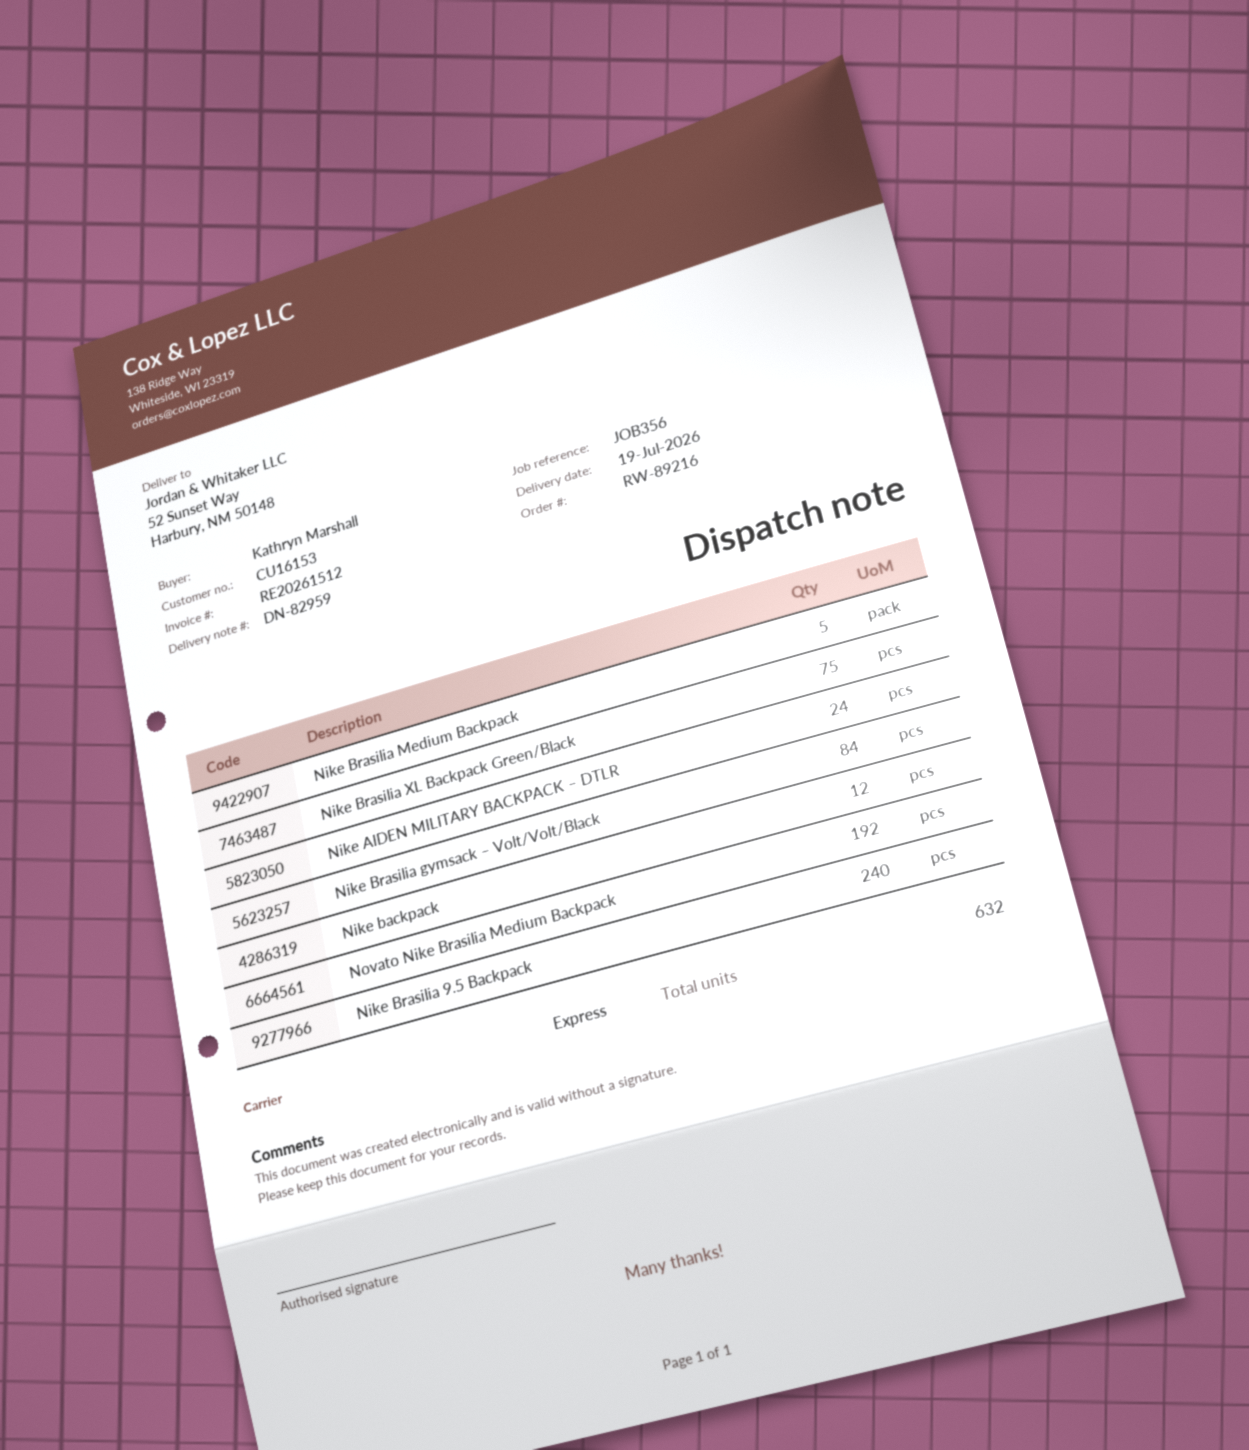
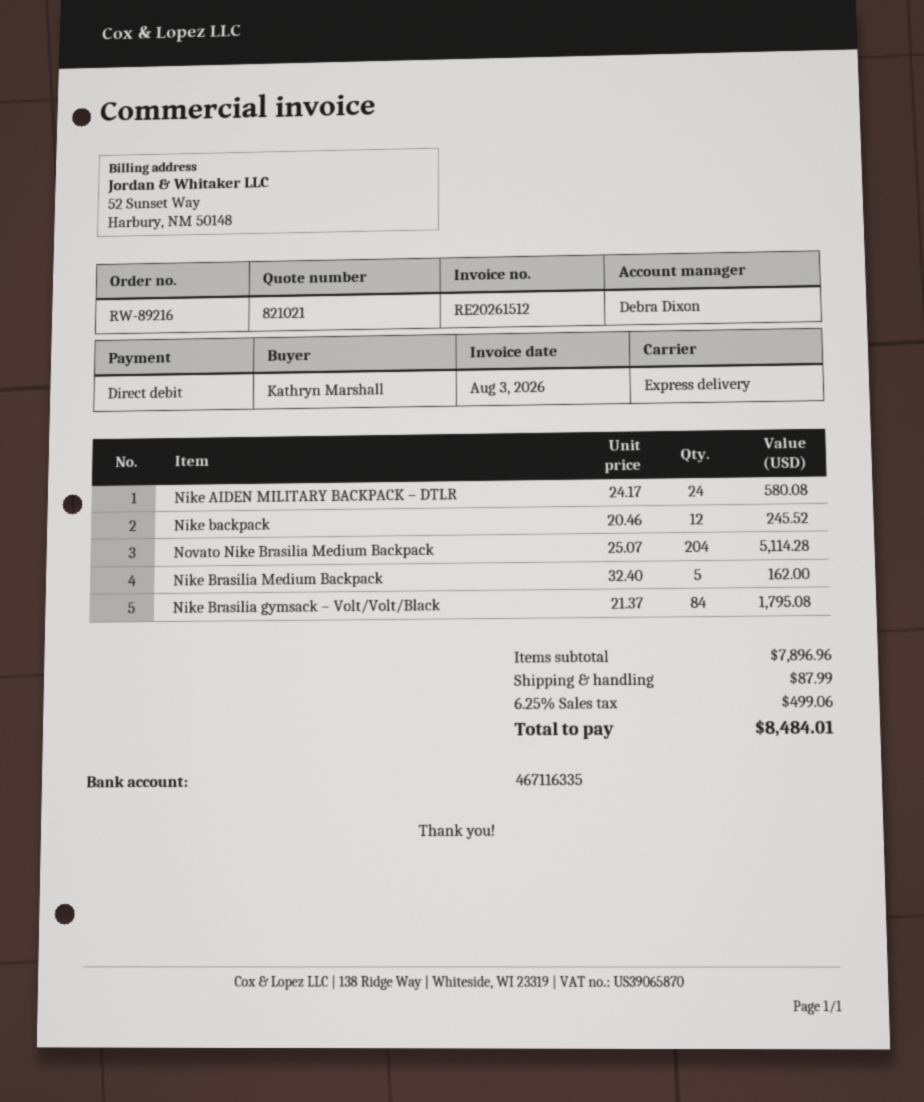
Nike Brasilia XL Backpack Green/Black: 75 -> none
Novato Nike Brasilia Medium Backpack: 192 -> 204
Nike Brasilia 9.5 Backpack: 240 -> none

